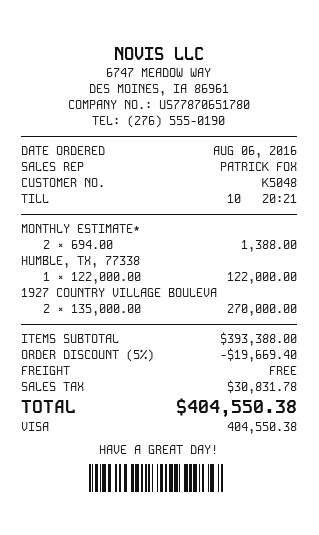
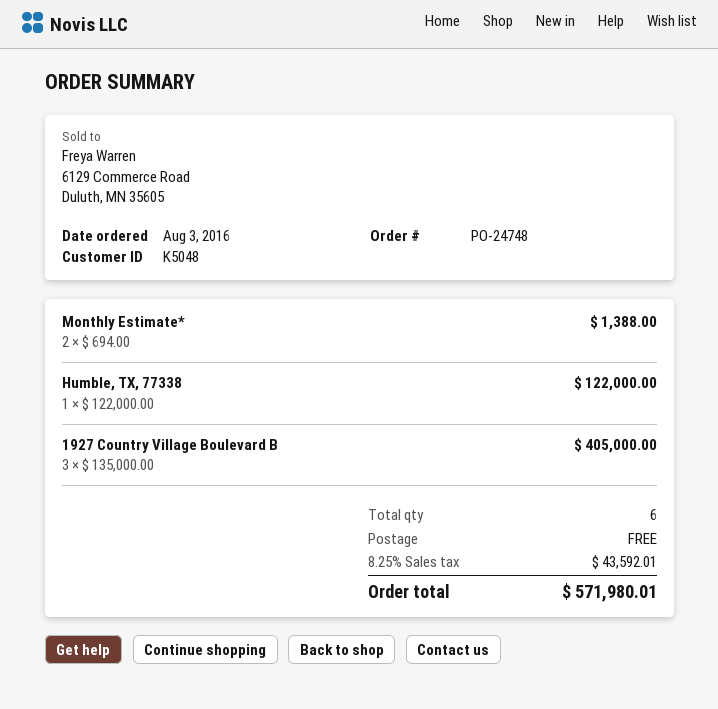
order date: 2016-08-06 -> 2016-08-03
1927 COUNTRY VILLAGE BOULEVA: 2 x 135000.00 = 270000.00 -> 3 x 135000.00 = 405000.00
discount: 5% = 19669.40 -> none
tax: 30831.78 -> 43592.01
total: 404550.38 -> 571980.01

